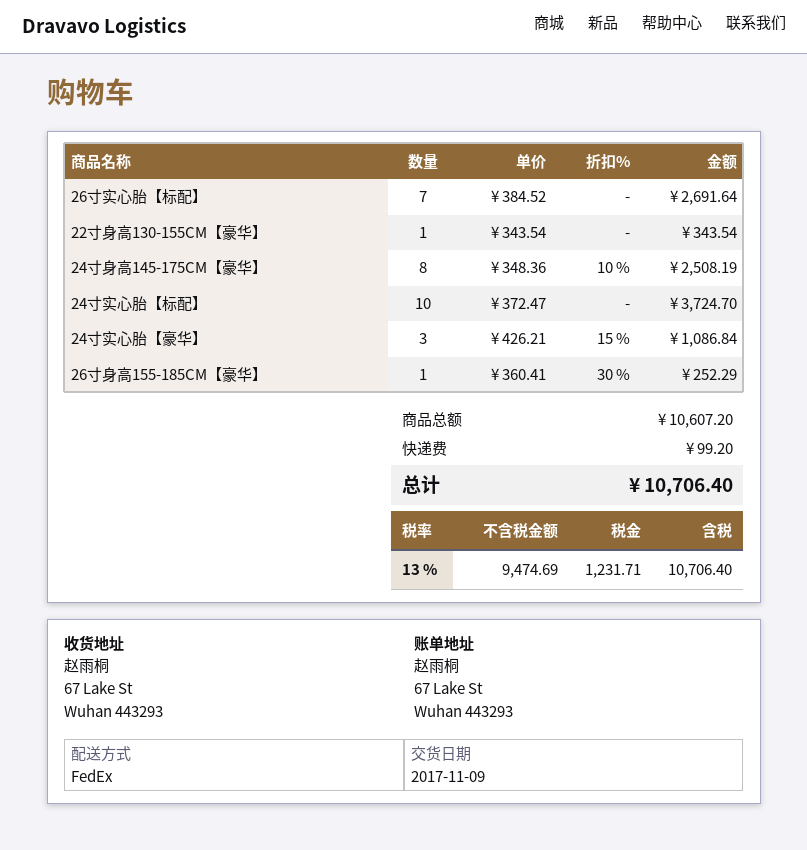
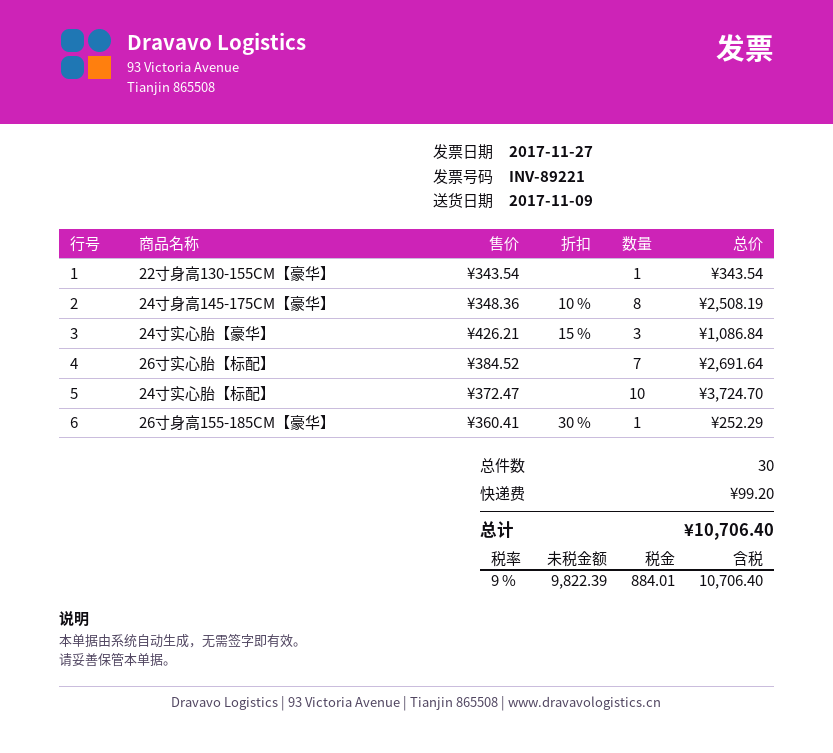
net: 9474.69 -> 9822.39
tax: 13% = 1231.71 -> 9% = 884.01

